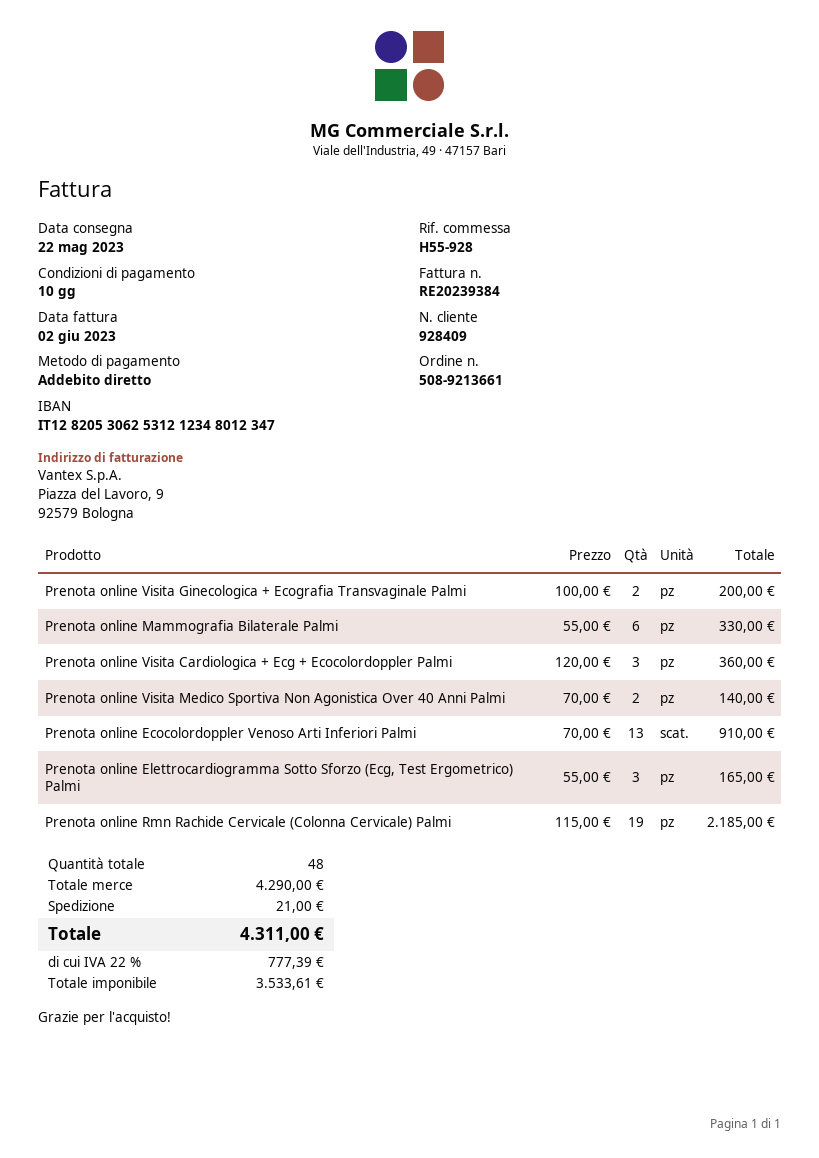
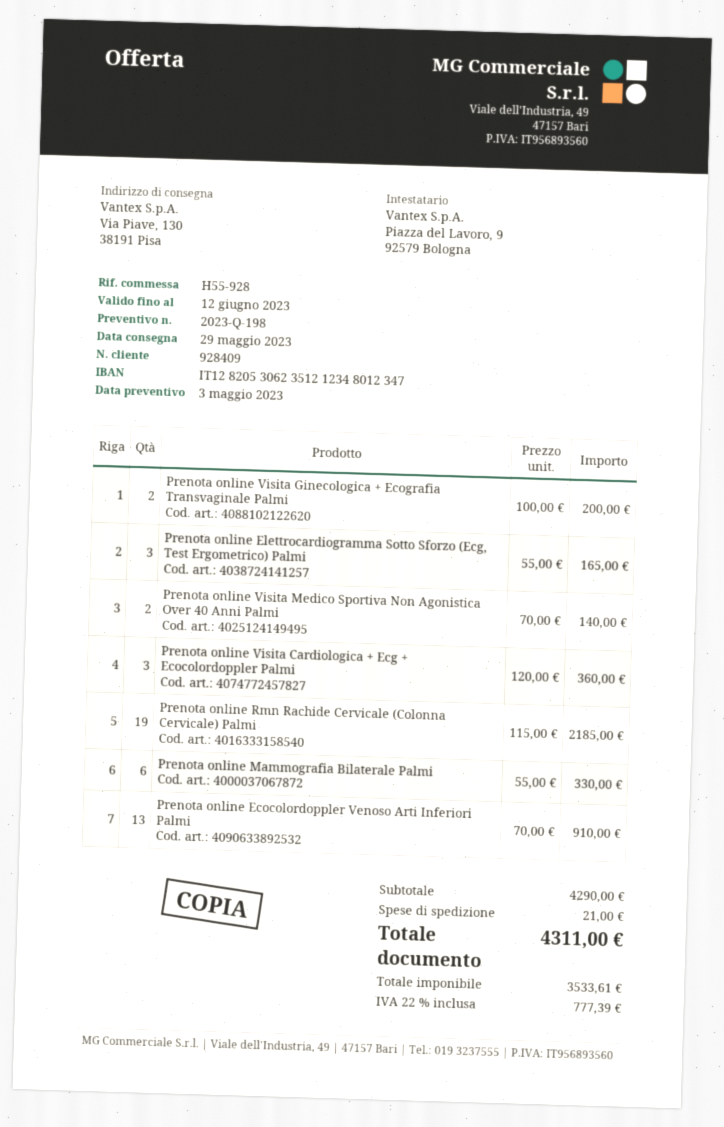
delivery date: 2023-05-22 -> 2023-05-29
bank account: IT1282053062531212348012347 -> IT1282053062351212348012347

